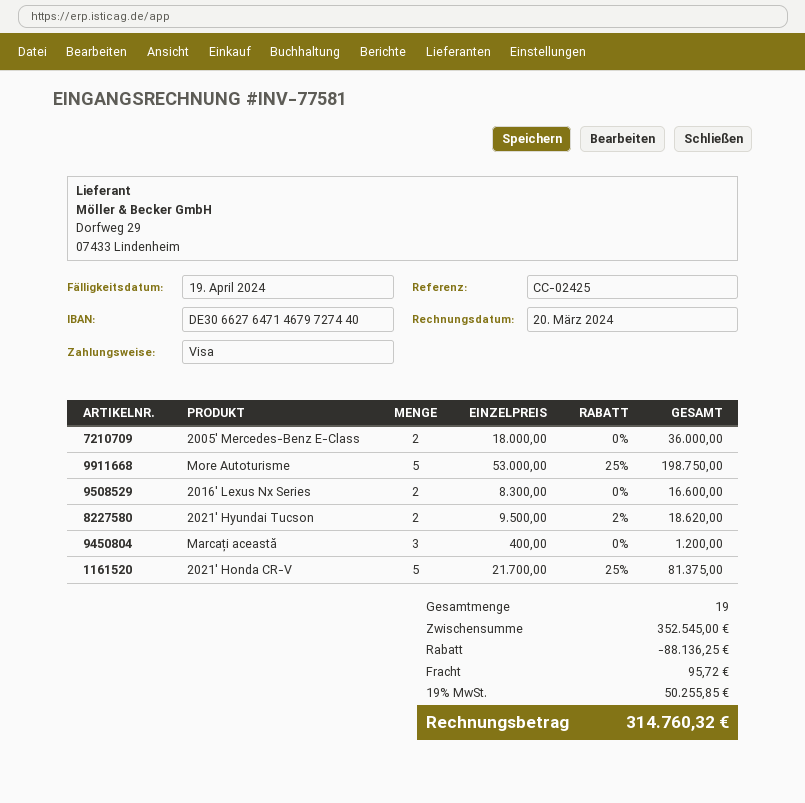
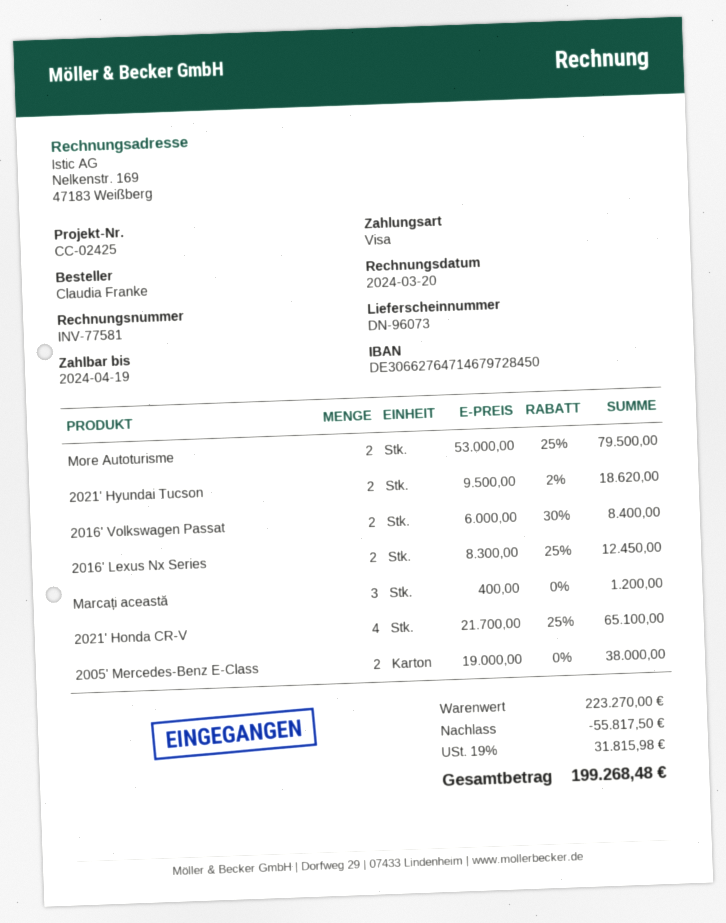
bank account: DE30662764714679727440 -> DE30662764714679728450
2005' Mercedes-Benz E-Class: 2 x 18000.00 = 36000.00 -> 2 x 19000.00 = 38000.00
More Autoturisme: 5 x 53000.00 - 25% = 198750.00 -> 2 x 53000.00 - 25% = 79500.00
2016' Lexus Nx Series: 2 x 8300.00 = 16600.00 -> 2 x 8300.00 - 25% = 12450.00
2021' Honda CR-V: 5 x 21700.00 - 25% = 81375.00 -> 4 x 21700.00 - 25% = 65100.00
2016' Volkswagen Passat: none -> 2 x 6000.00 - 30% = 8400.00
subtotal: 352545.00 -> 223270.00
discount: 88136.25 -> 55817.50
shipping: 95.72 -> none
tax: 19% = 50255.85 -> 19% = 31815.98
total: 314760.32 -> 199268.48

